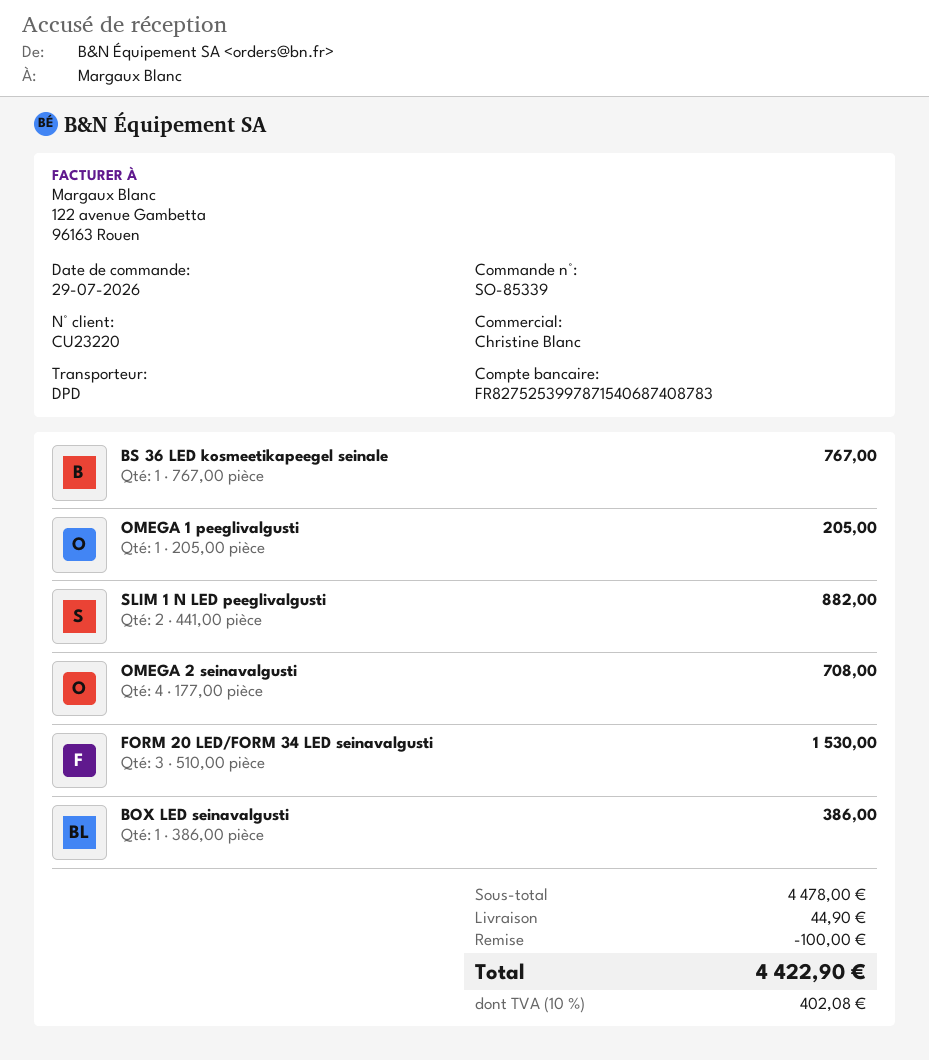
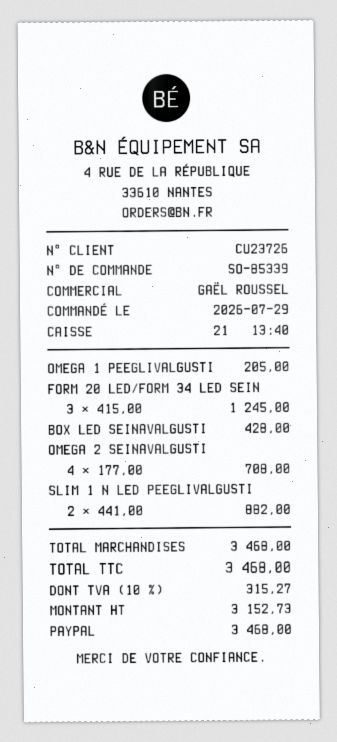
customer number: CU23220 -> CU23726
sales rep: Christine Blanc -> GAËL ROUSSEL
BS 36 LED kosmeetikapeegel seinale: 1 x 767.00 = 767.00 -> none
FORM 20 LED/FORM 34 LED seinavalgusti: 3 x 510.00 = 1530.00 -> 3 x 415.00 = 1245.00
BOX LED seinavalgusti: 1 x 386.00 = 386.00 -> 1 x 428.00 = 428.00
subtotal: 4478.00 -> 3468.00
discount: 100.00 -> none
shipping: 44.90 -> none
tax: 10% = 402.08 -> 10% = 315.27
total: 4422.90 -> 3468.00

